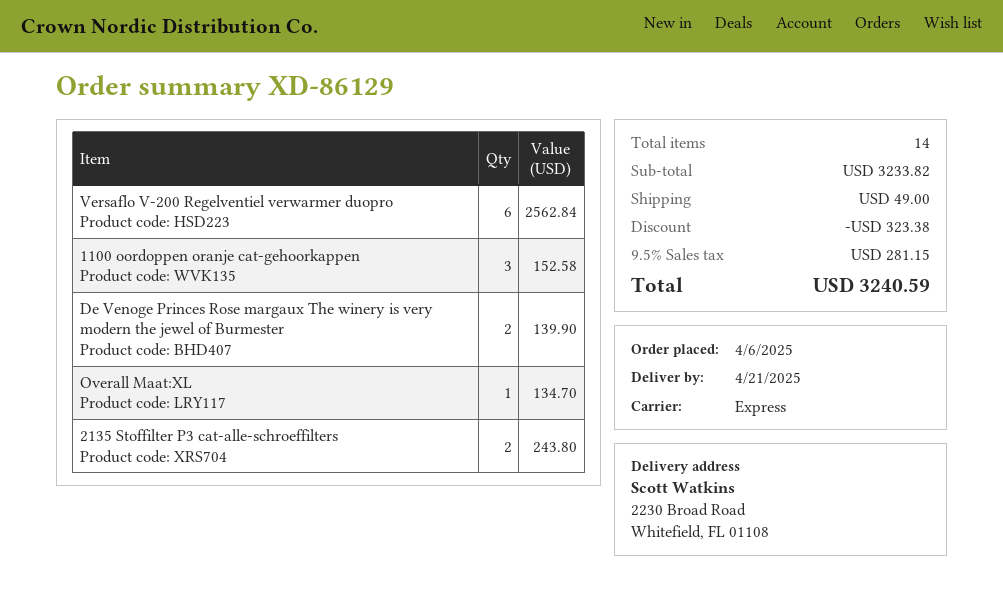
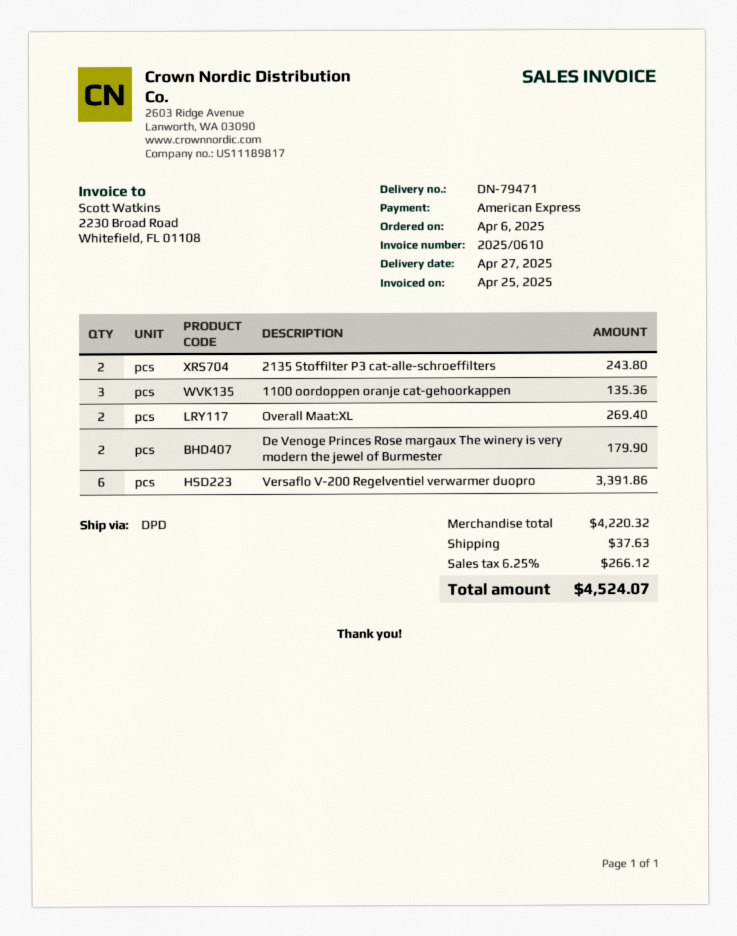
delivery date: 2025-04-21 -> 2025-04-27
shipping method: express -> DPD
Versaflo V-200 Regelventiel verwarmer duopro: 6 for 2562.84 -> 6 for 3391.86
1100 oordoppen oranje cat-gehoorkappen: 3 for 152.58 -> 3 for 135.36
De Venoge Princes Rose margaux The winery is very modern the jewel of Burmester: 2 for 139.90 -> 2 for 179.90
Overall Maat:XL: 1 for 134.70 -> 2 for 269.40
subtotal: 3233.82 -> 4220.32
discount: 323.38 -> none
shipping: 49.00 -> 37.63
tax: 9.5% = 281.15 -> 6.25% = 266.12
total: 3240.59 -> 4524.07

